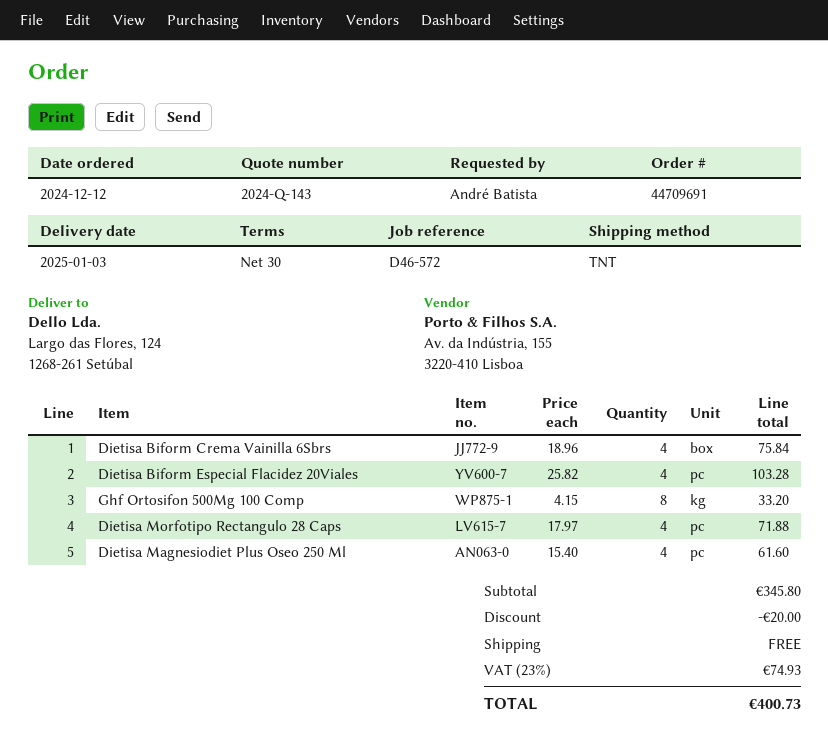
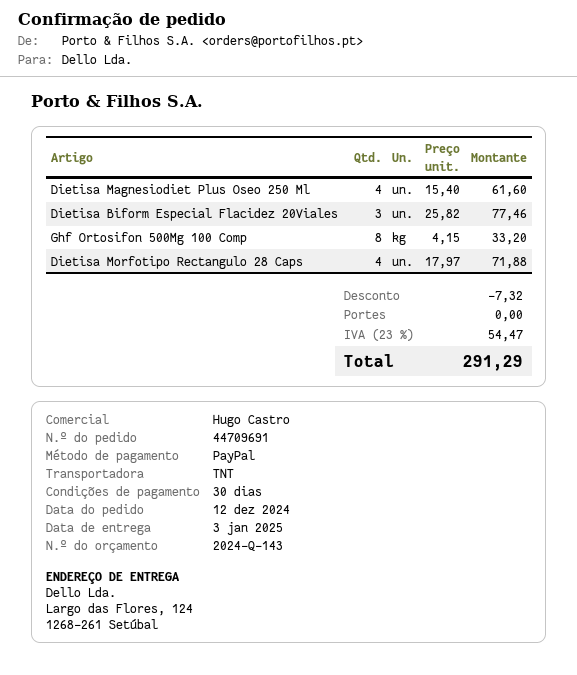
Dietisa Biform Crema Vainilla 6Sbrs: 4 x 18.96 = 75.84 -> none
Dietisa Biform Especial Flacidez 20Viales: 4 x 25.82 = 103.28 -> 3 x 25.82 = 77.46
discount: 20.00 -> 7.32
tax: 23% = 74.93 -> 23% = 54.47
total: 400.73 -> 291.29

